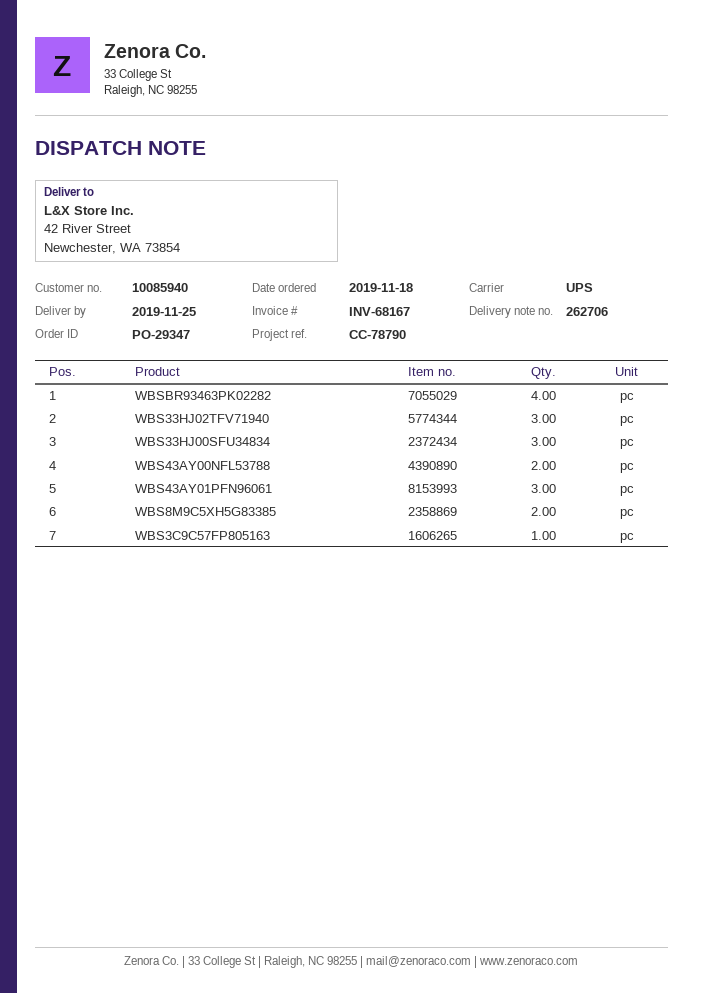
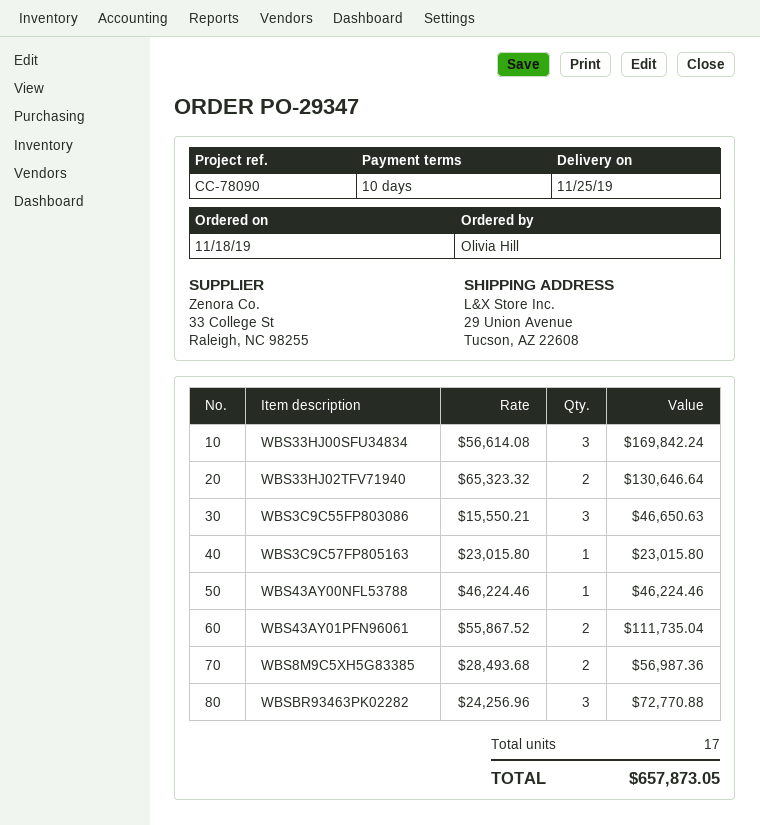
reference: CC-78790 -> CC-78090
ship to: 42 River Street, Newchester, WA 73854 -> 29 Union Avenue, Tucson, AZ 22608
WBSBR93463PK02282: 4 -> 3
WBS33HJ02TFV71940: 3 -> 2
WBS43AY00NFL53788: 2 -> 1
WBS43AY01PFN96061: 3 -> 2
WBS3C9C55FP803086: none -> 3

